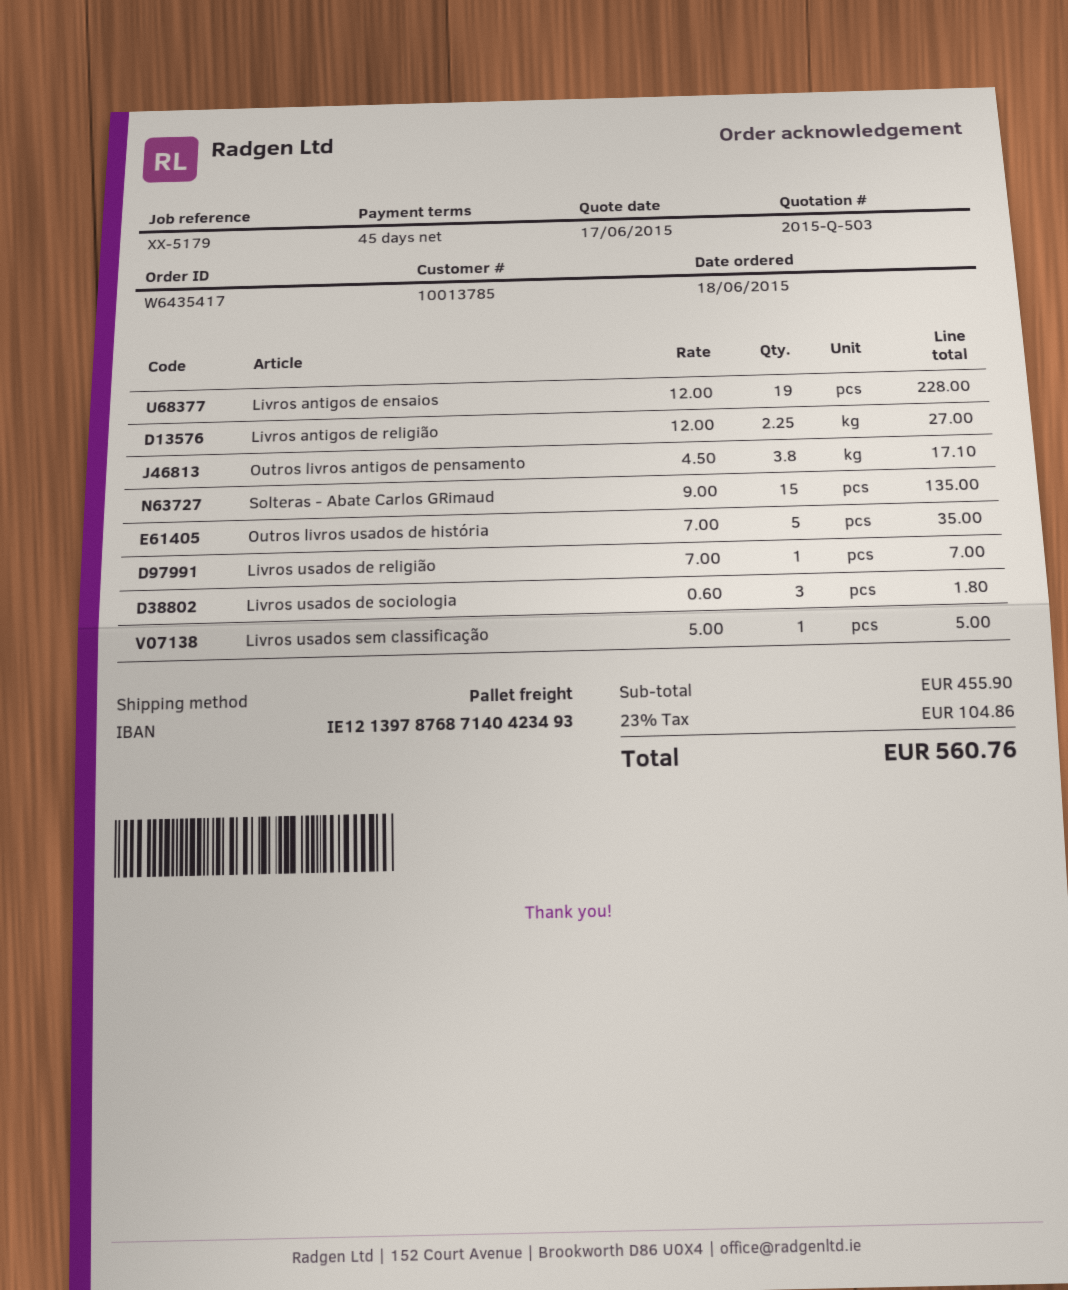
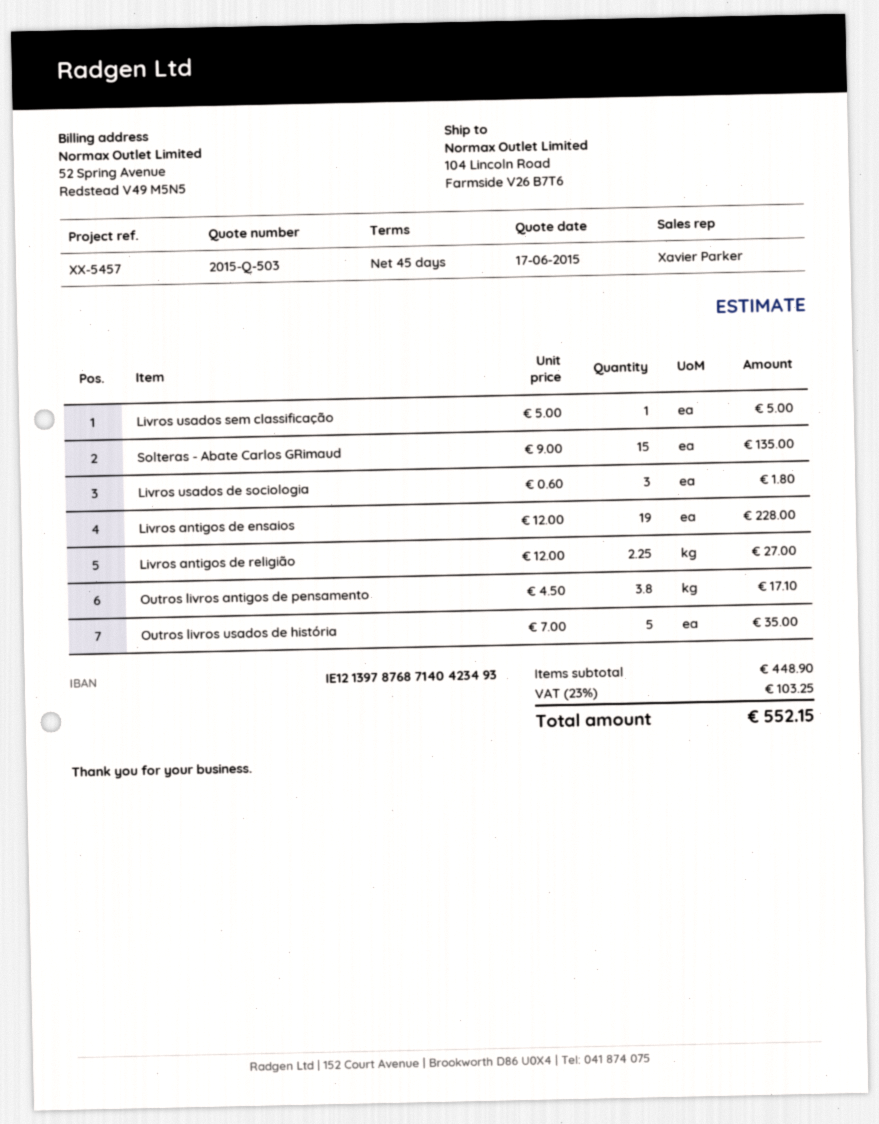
reference: XX-5179 -> XX-5457
Livros usados de religião: 1 x 7.00 = 7.00 -> none
subtotal: 455.90 -> 448.90
tax: 23% = 104.86 -> 23% = 103.25
total: 560.76 -> 552.15

